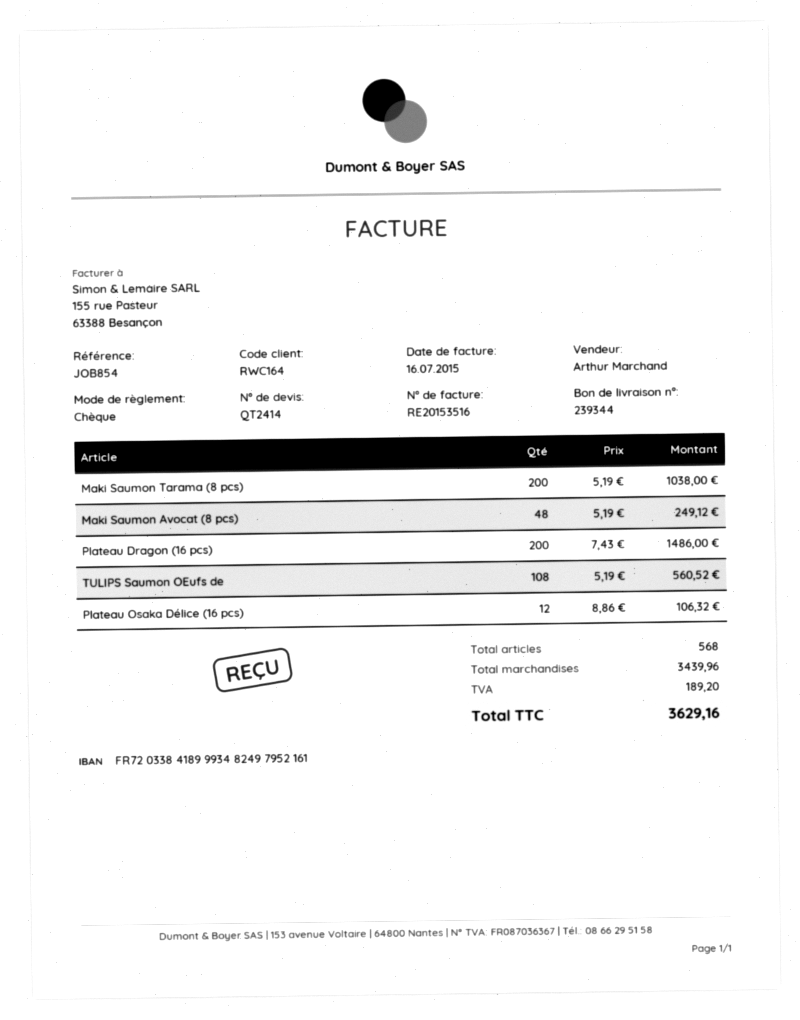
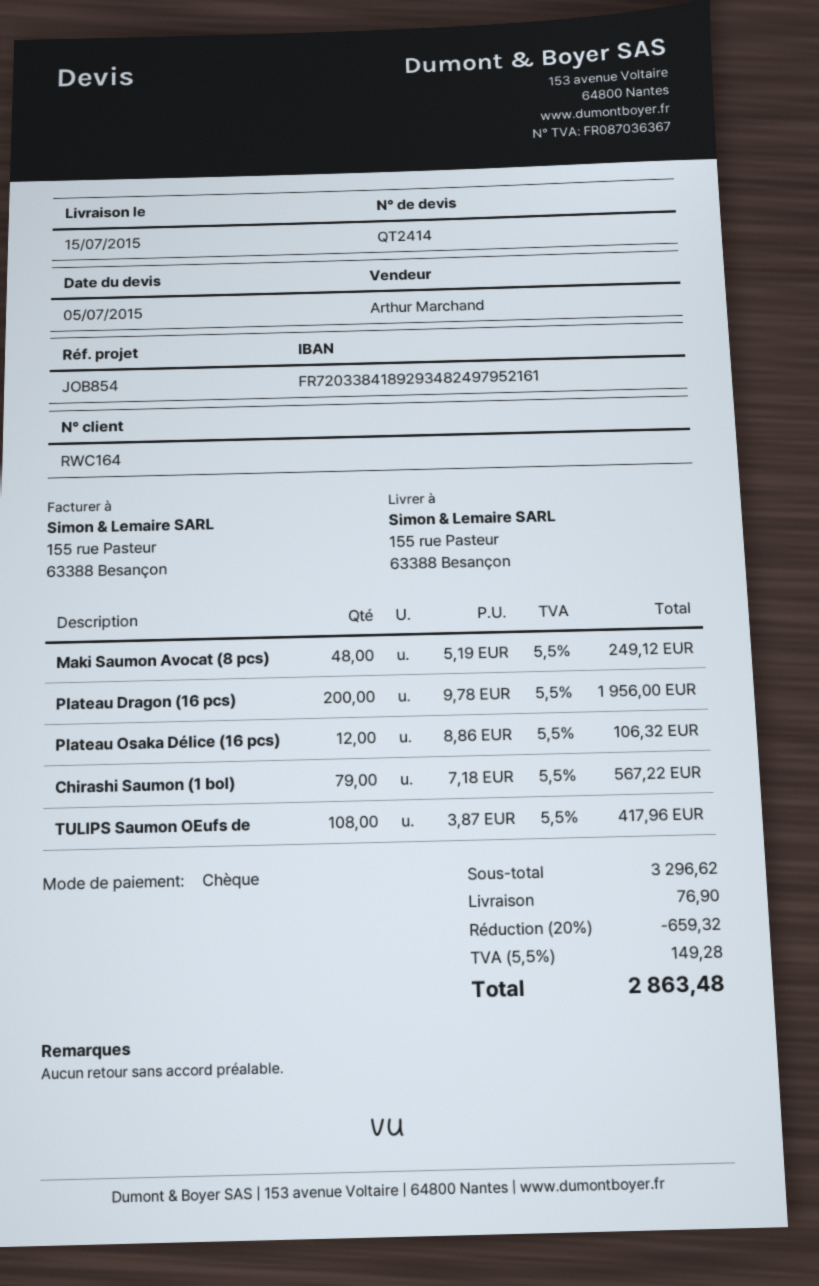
bank account: FR7203384189993482497952161 -> FR7203384189293482497952161
Maki Saumon Tarama (8 pcs): 200 x 5.19 = 1038.00 -> none
Plateau Dragon (16 pcs): 200 x 7.43 = 1486.00 -> 200 x 9.78 = 1956.00
TULIPS Saumon OEufs de: 108 x 5.19 = 560.52 -> 108 x 3.87 = 417.96
Chirashi Saumon (1 bol): none -> 79 x 7.18 = 567.22
subtotal: 3439.96 -> 3296.62
discount: none -> 20% = 659.32
shipping: none -> 76.90
tax: 189.20 -> 149.28
total: 3629.16 -> 2863.48

